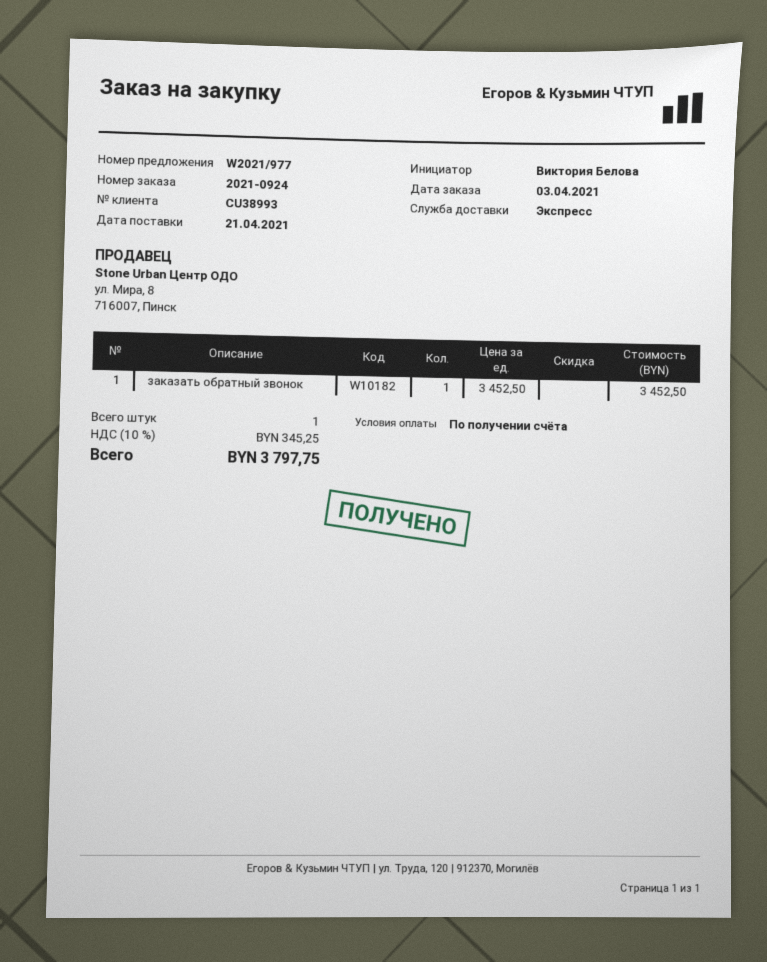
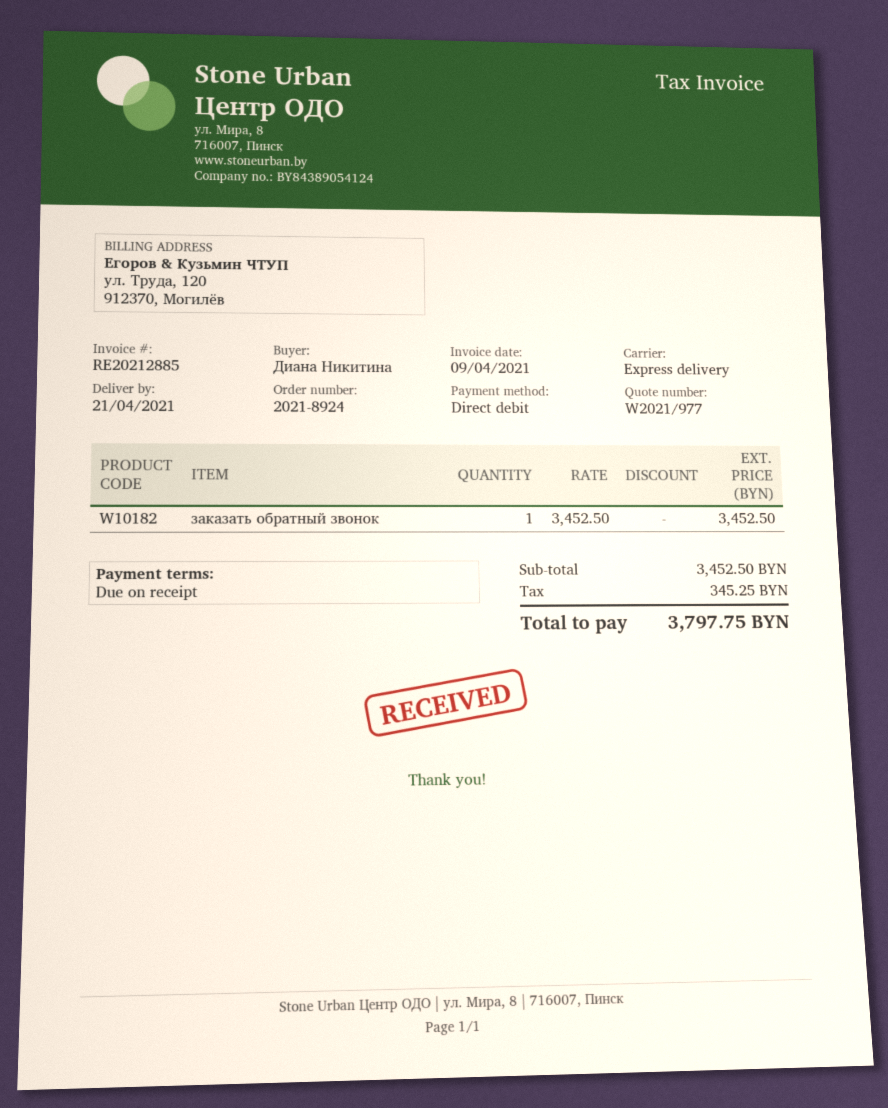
order number: 2021-0924 -> 2021-8924
ordered by: Виктория Белова -> Диана Никитина

